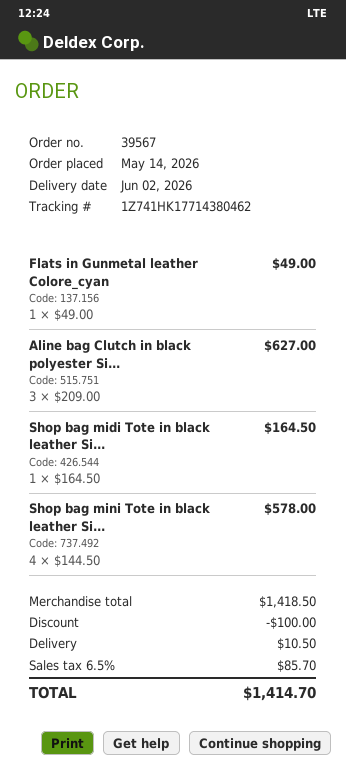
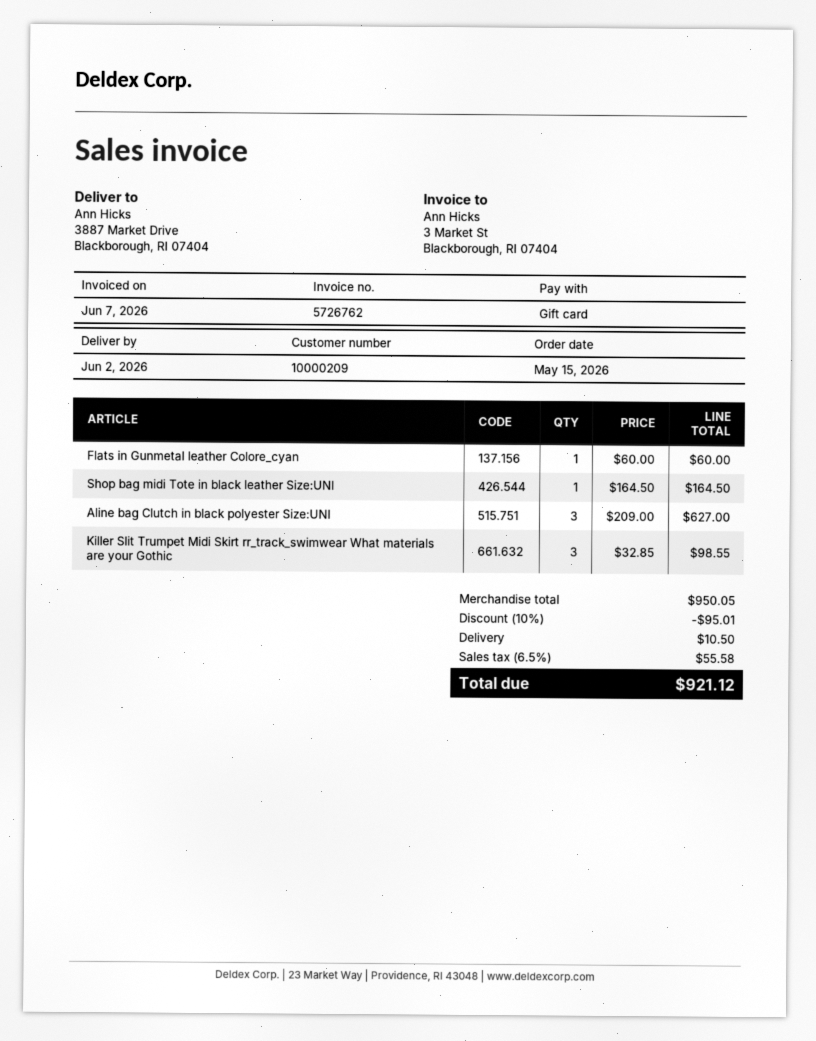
order date: 2026-05-14 -> 2026-05-15
Flats in Gunmetal leather Colore_cyan: 1 x 49.00 = 49.00 -> 1 x 60.00 = 60.00
Shop bag mini Tote in black leather Si...: 4 x 144.50 = 578.00 -> none
Killer Slit Trumpet Midi Skirt rr_track_swimwear What materials are your Gothic: none -> 3 x 32.85 = 98.55
subtotal: 1418.50 -> 950.05
discount: 100.00 -> 95.01
tax: 6.5% = 85.70 -> 6.5% = 55.58
total: 1414.70 -> 921.12

